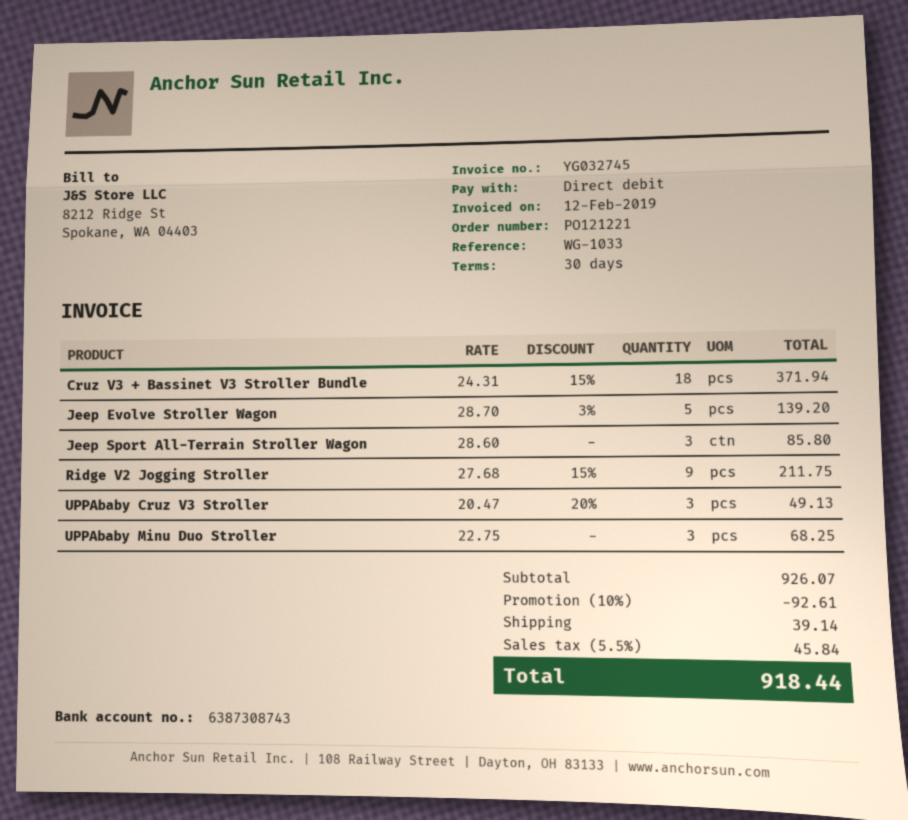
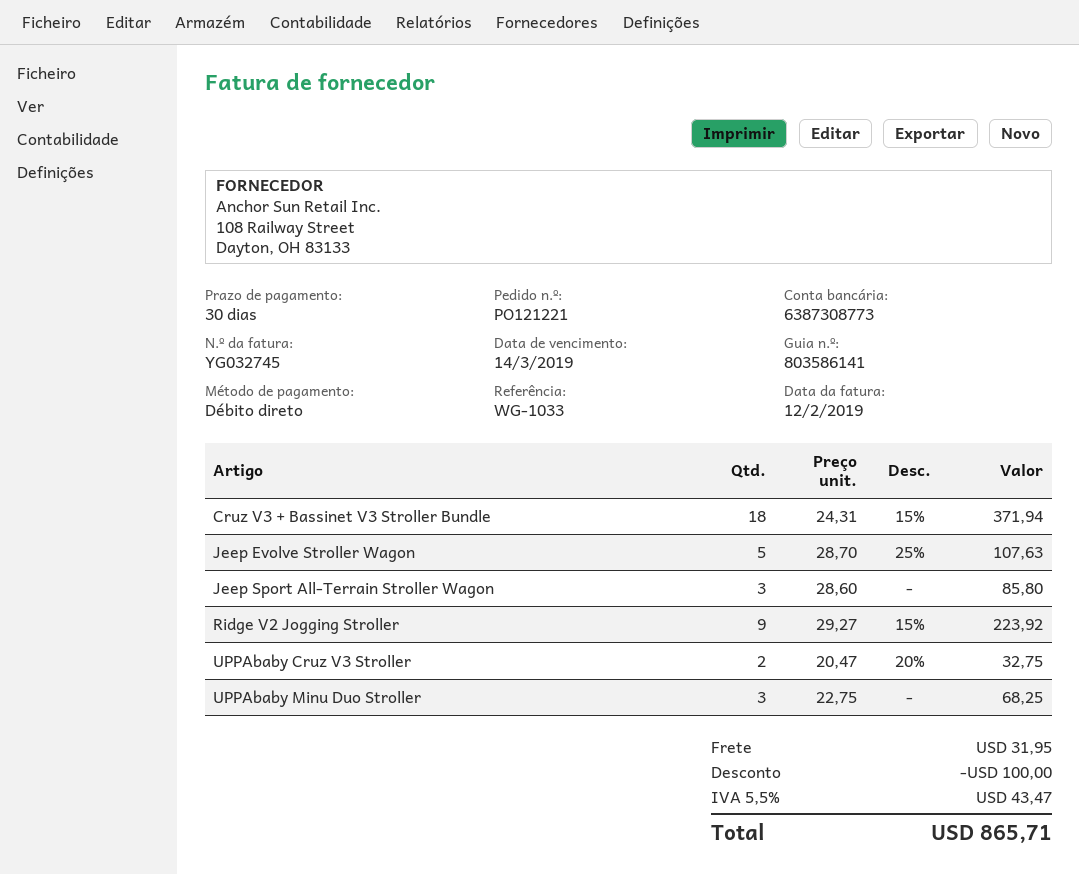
bank account: 6387308743 -> 6387308773
Jeep Evolve Stroller Wagon: 5 x 28.70 - 3% = 139.20 -> 5 x 28.70 - 25% = 107.63
Ridge V2 Jogging Stroller: 9 x 27.68 - 15% = 211.75 -> 9 x 29.27 - 15% = 223.92
UPPAbaby Cruz V3 Stroller: 3 x 20.47 - 20% = 49.13 -> 2 x 20.47 - 20% = 32.75
discount: 92.61 -> 100.00
shipping: 39.14 -> 31.95
tax: 5.5% = 45.84 -> 5.5% = 43.47
total: 918.44 -> 865.71

